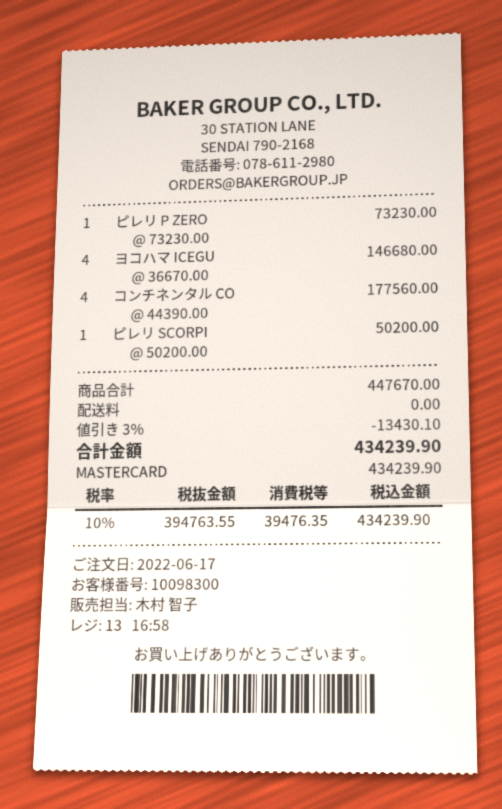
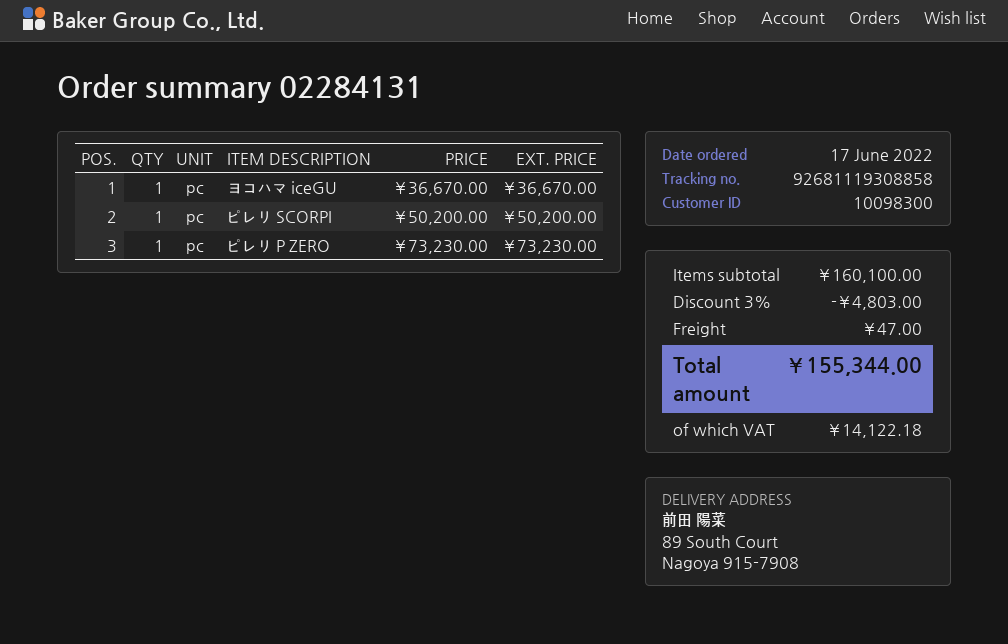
ヨコハマ ICEGU: 4 x 36670.00 = 146680.00 -> 1 x 36670.00 = 36670.00
コンチネンタル CO: 4 x 44390.00 = 177560.00 -> none
subtotal: 447670.00 -> 160100.00
discount: 3% = 13430.10 -> 3% = 4803.00
shipping: 0.00 -> 47.00
tax: 39476.35 -> 14122.18
total: 434239.90 -> 155344.00

